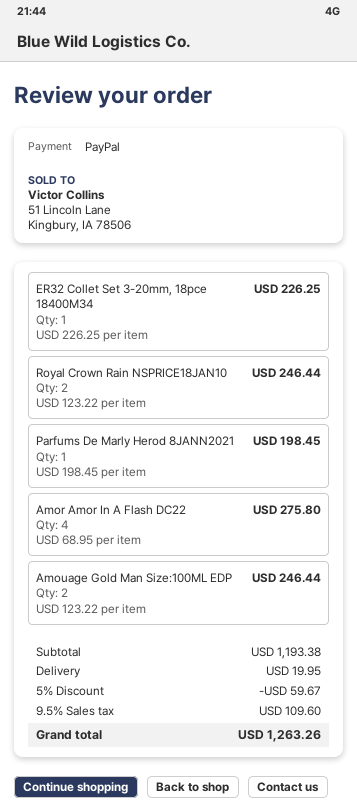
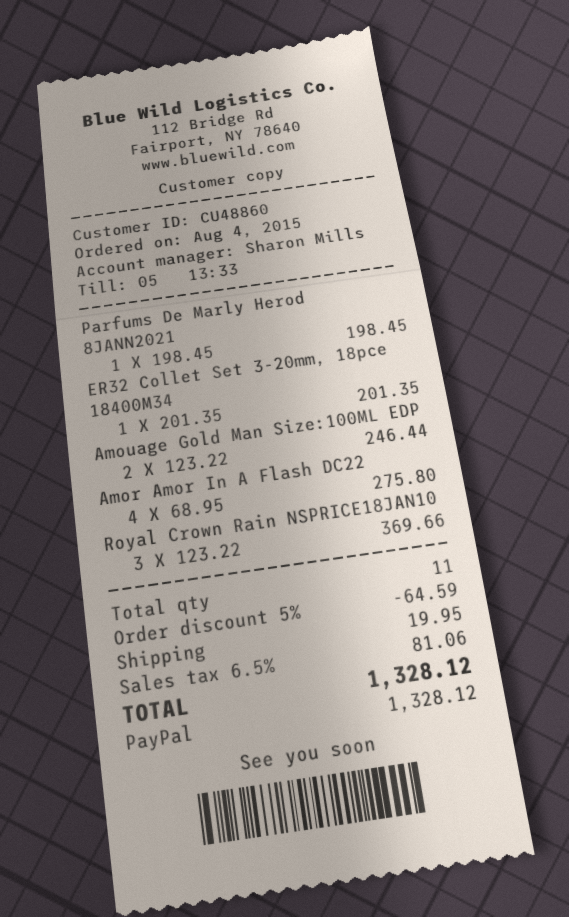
ER32 Collet Set 3-20mm, 18pce 18400M34: 1 x 226.25 = 226.25 -> 1 x 201.35 = 201.35
Royal Crown Rain NSPRICE18JAN10: 2 x 123.22 = 246.44 -> 3 x 123.22 = 369.66
discount: 5% = 59.67 -> 5% = 64.59
tax: 9.5% = 109.60 -> 6.5% = 81.06
total: 1263.26 -> 1328.12

